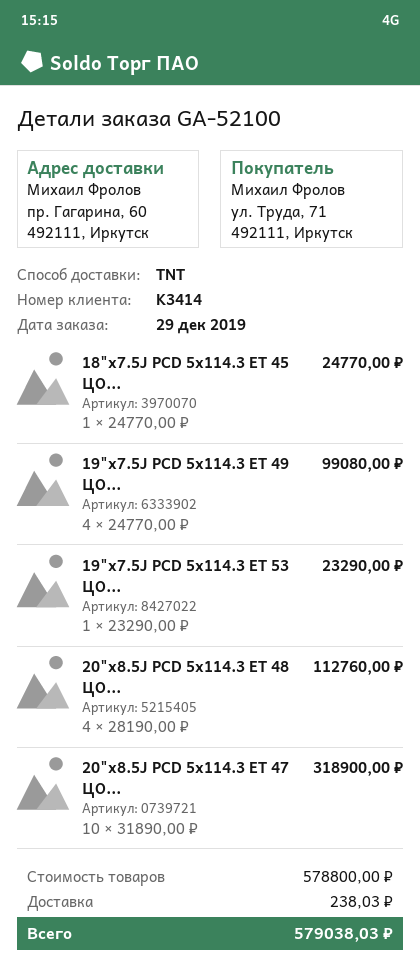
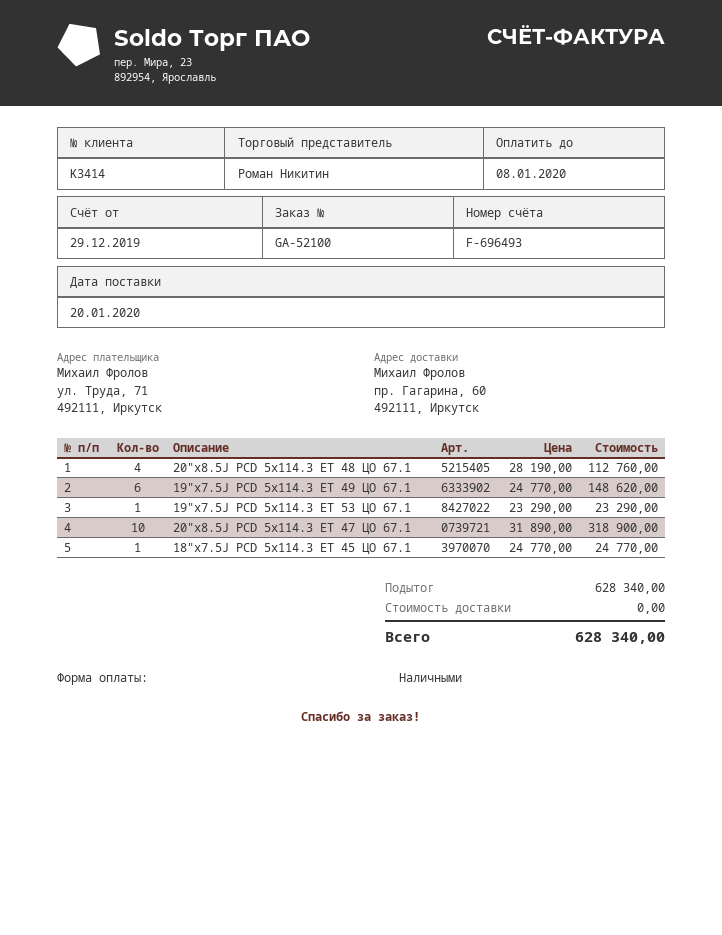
19"x7.5J PCD 5x114.3 ЕТ 49 ЦО...: 4 x 24770.00 = 99080.00 -> 6 x 24770.00 = 148620.00
subtotal: 578800.00 -> 628340.00
shipping: 238.03 -> 0.00
total: 579038.03 -> 628340.00

